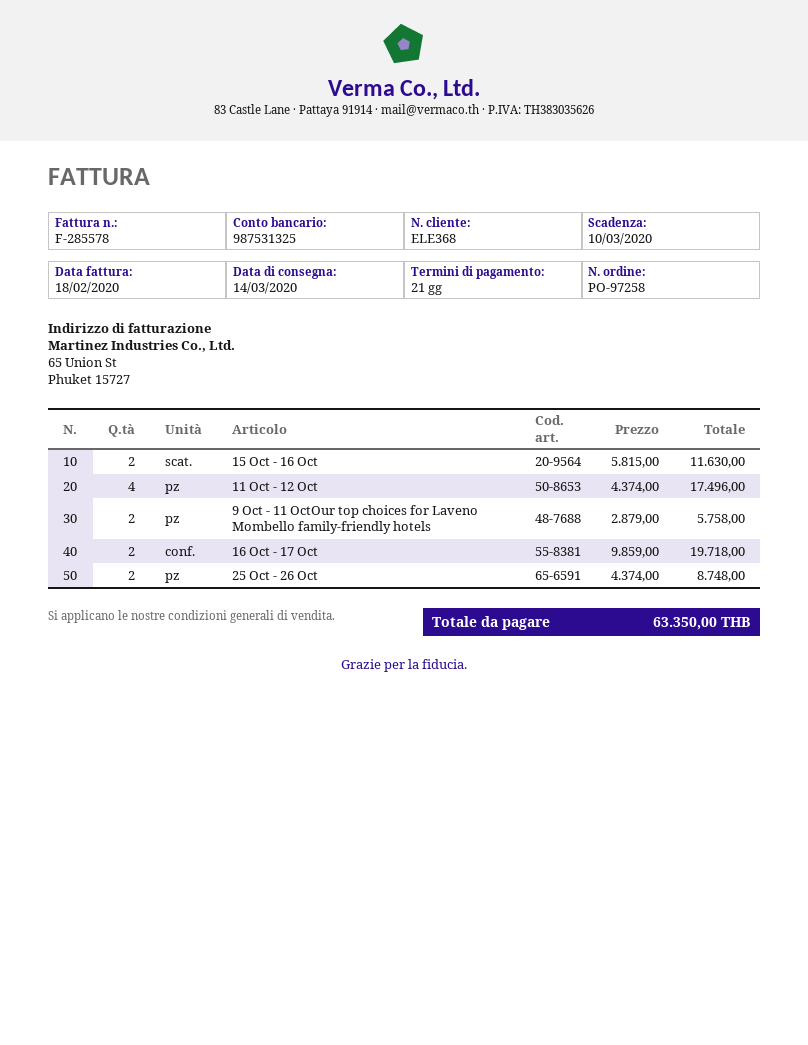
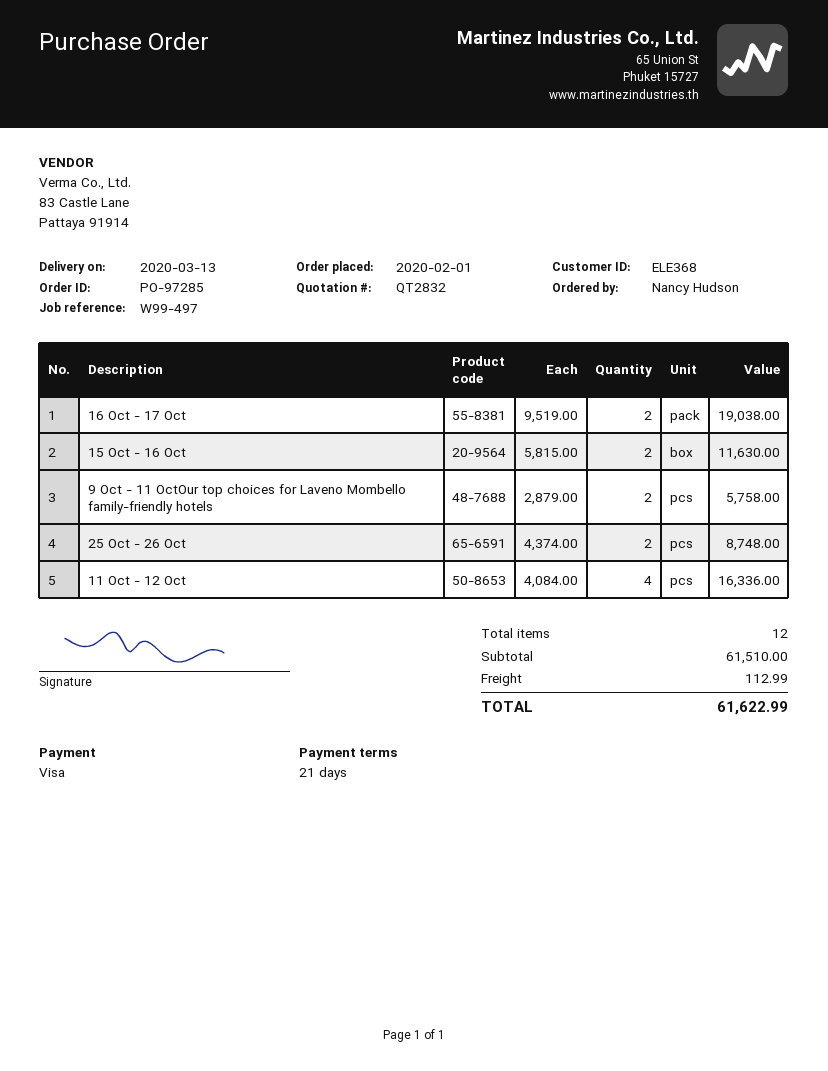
order number: PO-97258 -> PO-97285
delivery date: 2020-03-14 -> 2020-03-13
11 Oct - 12 Oct: 4 x 4374.00 = 17496.00 -> 4 x 4084.00 = 16336.00
16 Oct - 17 Oct: 2 x 9859.00 = 19718.00 -> 2 x 9519.00 = 19038.00
shipping: none -> 112.99
total: 63350.00 -> 61622.99

